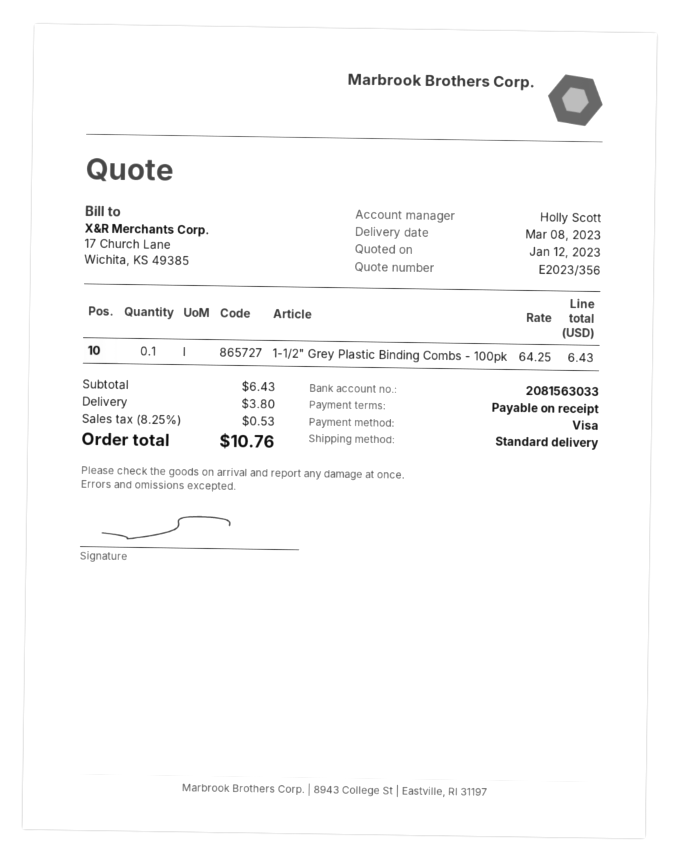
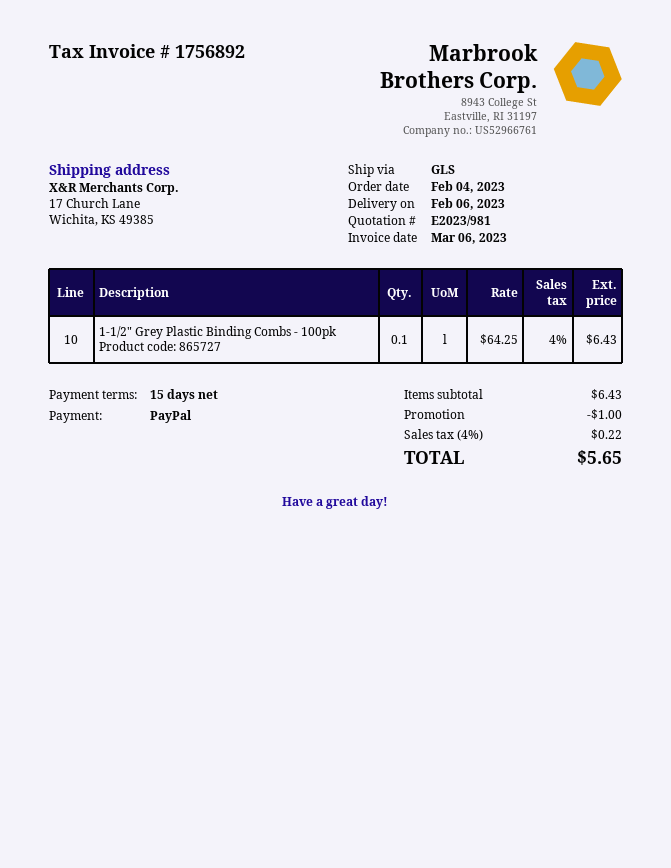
quote number: E2023/356 -> E2023/981
delivery date: 2023-03-08 -> 2023-02-06
payment terms: on receipt -> 15 days
payment method: Visa -> PayPal
shipping method: standard -> GLS
discount: none -> 1.00
shipping: 3.80 -> none
tax: 8.25% = 0.53 -> 4% = 0.22
total: 10.76 -> 5.65

